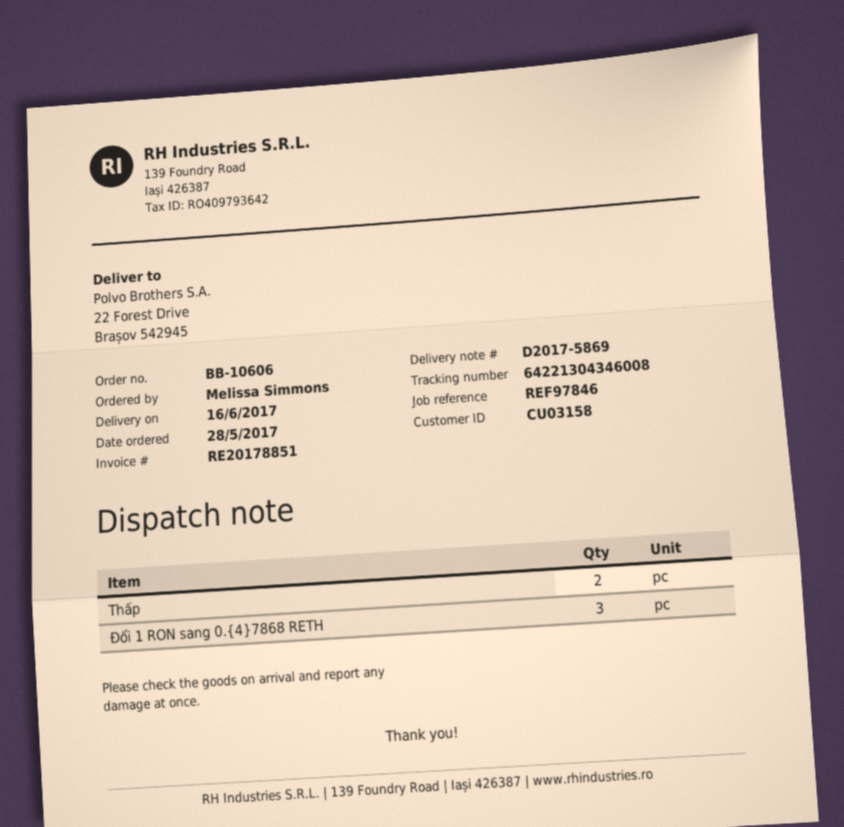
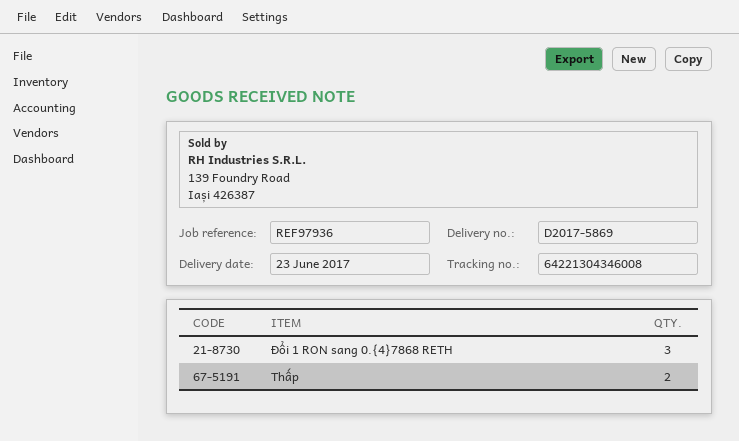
delivery date: 2017-06-16 -> 2017-06-23
reference: REF97846 -> REF97936

